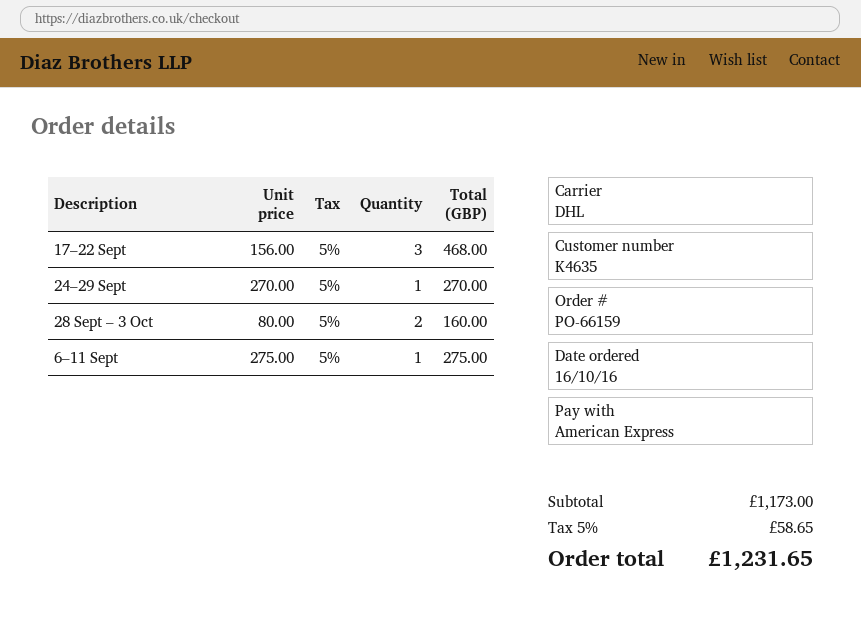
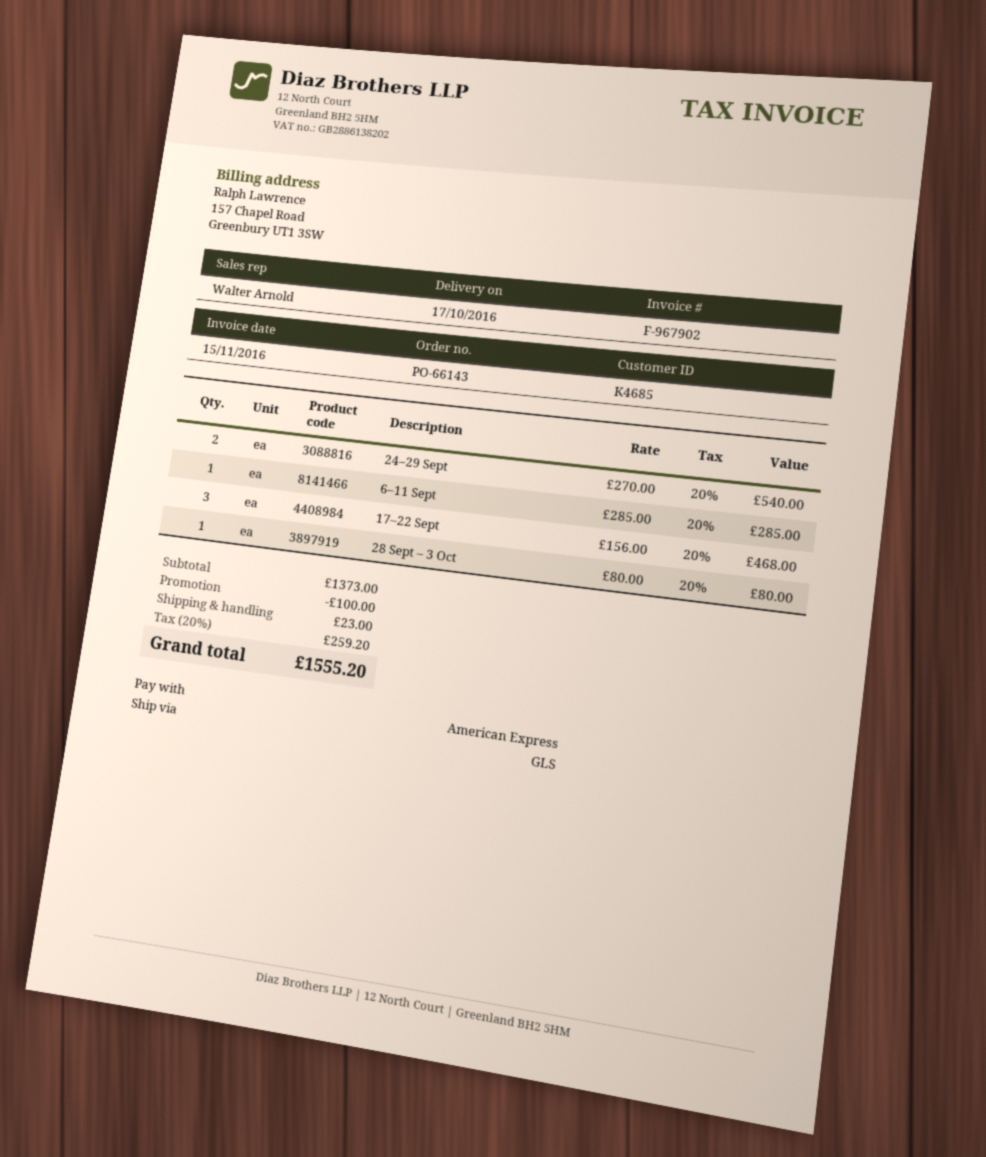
order number: PO-66159 -> PO-66143
customer number: K4635 -> K4685
shipping method: DHL -> GLS
24–29 Sept: 1 x 270.00 = 270.00 -> 2 x 270.00 = 540.00
28 Sept – 3 Oct: 2 x 80.00 = 160.00 -> 1 x 80.00 = 80.00
6–11 Sept: 1 x 275.00 = 275.00 -> 1 x 285.00 = 285.00
subtotal: 1173.00 -> 1373.00
discount: none -> 100.00
shipping: none -> 23.00
tax: 5% = 58.65 -> 20% = 259.20
total: 1231.65 -> 1555.20

